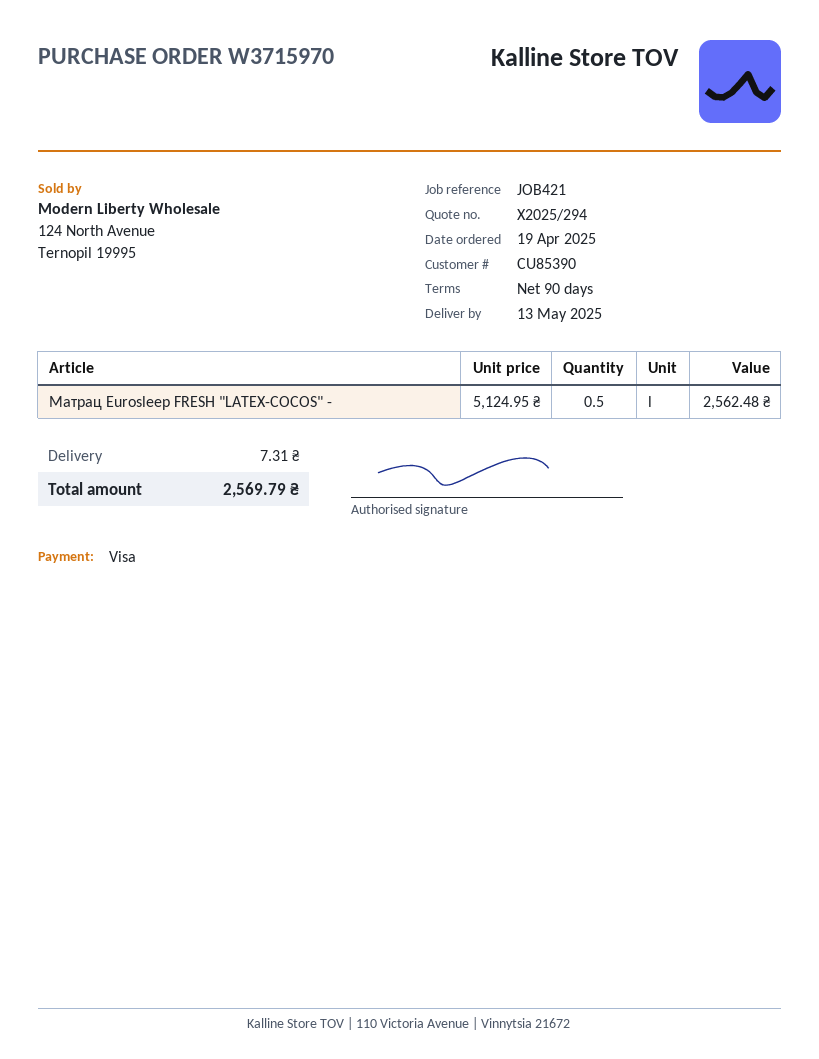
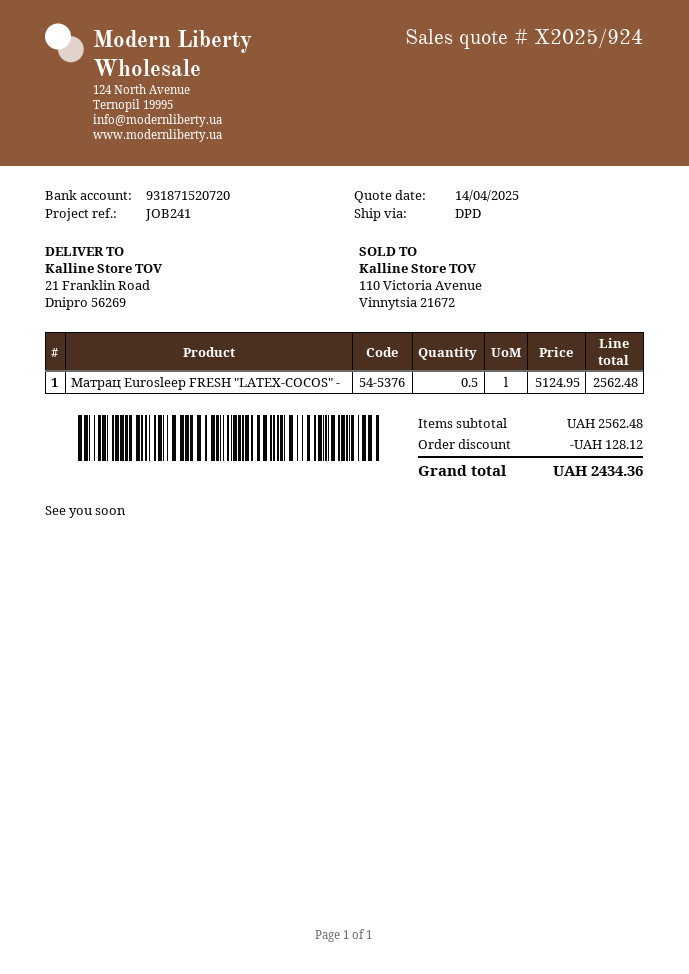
quote number: X2025/294 -> X2025/924
reference: JOB421 -> JOB241
discount: none -> 128.12
shipping: 7.31 -> none
total: 2569.79 -> 2434.36

